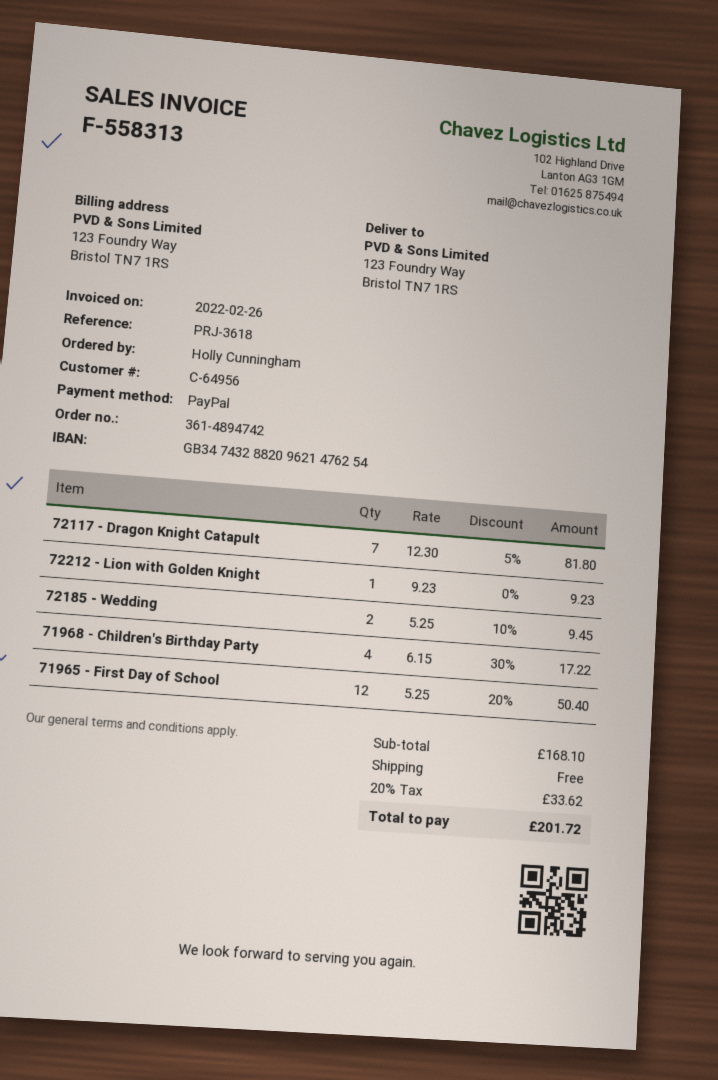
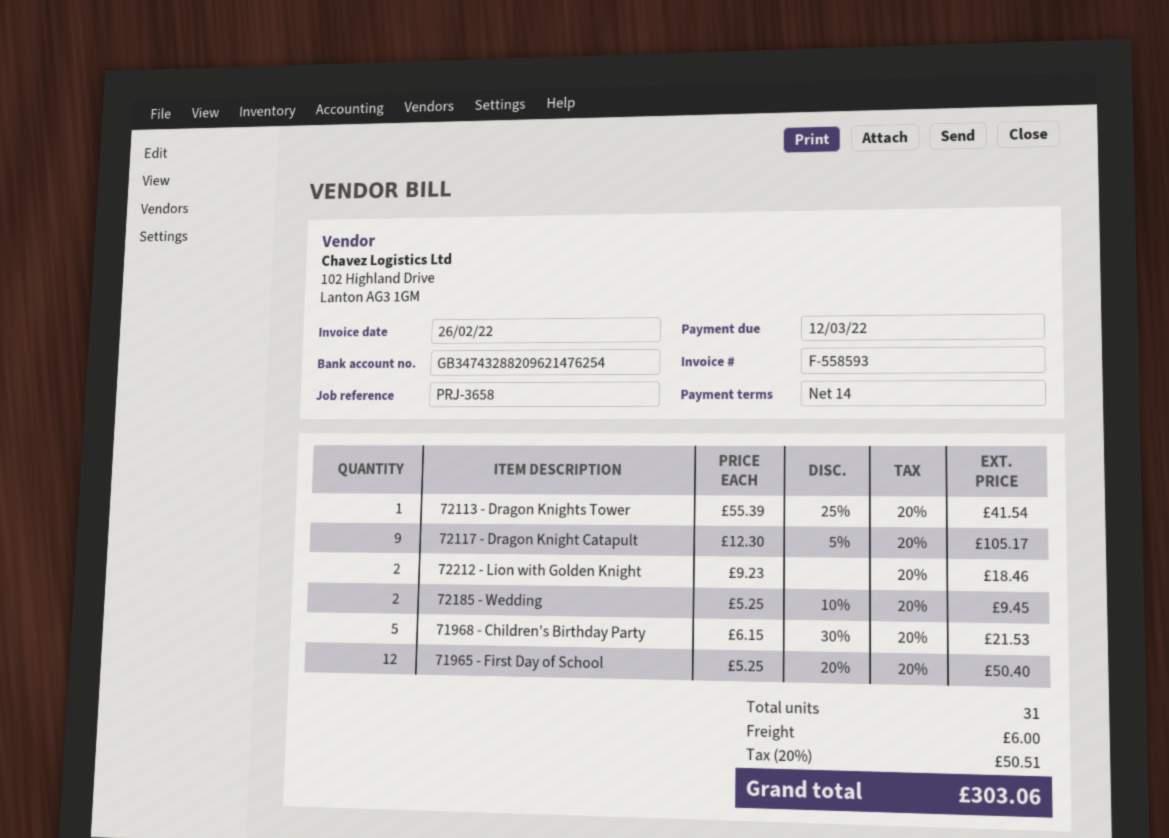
invoice number: F-558313 -> F-558593
reference: PRJ-3618 -> PRJ-3658
72117 - Dragon Knight Catapult: 7 x 12.30 - 5% = 81.80 -> 9 x 12.30 - 5% = 105.17
72212 - Lion with Golden Knight: 1 x 9.23 = 9.23 -> 2 x 9.23 = 18.46
71968 - Children's Birthday Party: 4 x 6.15 - 30% = 17.22 -> 5 x 6.15 - 30% = 21.53
72113 - Dragon Knights Tower: none -> 1 x 55.39 - 25% = 41.54
shipping: 0.00 -> 6.00
tax: 20% = 33.62 -> 20% = 50.51
total: 201.72 -> 303.06

